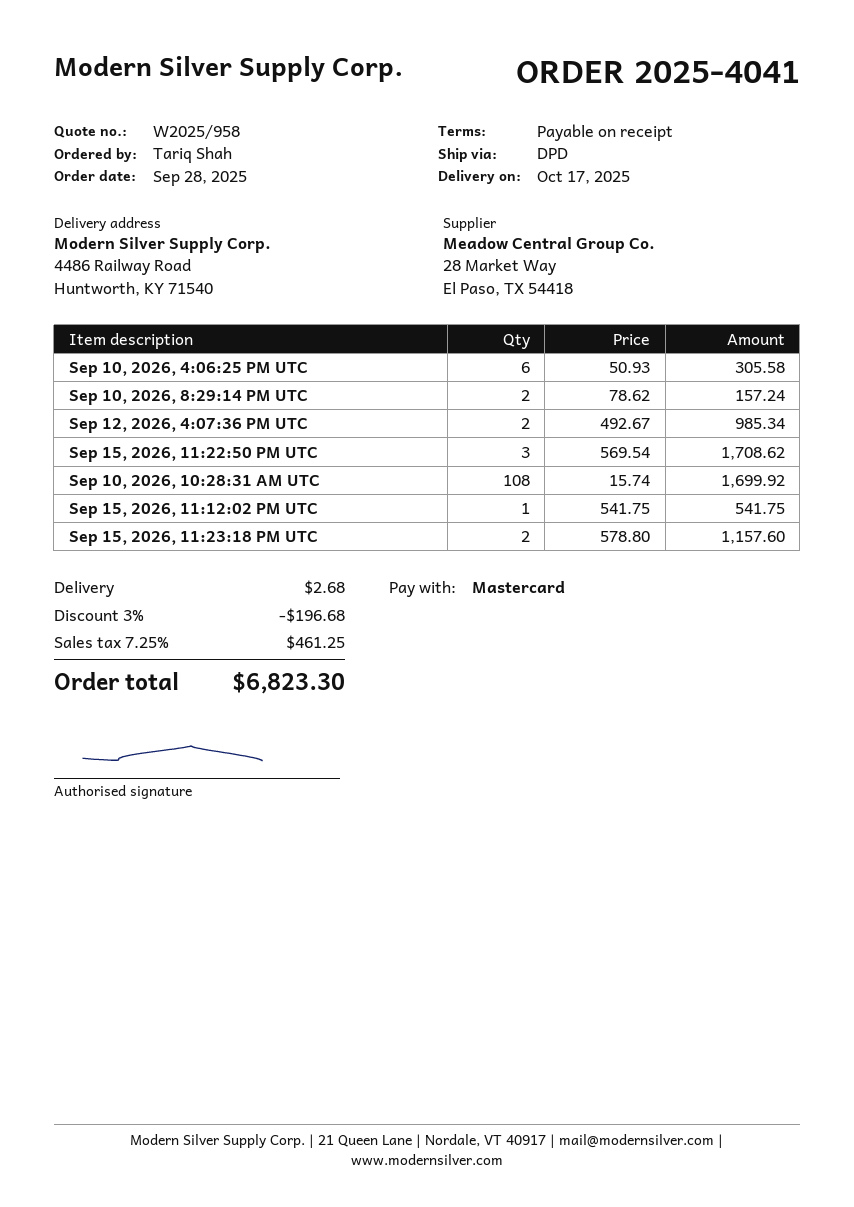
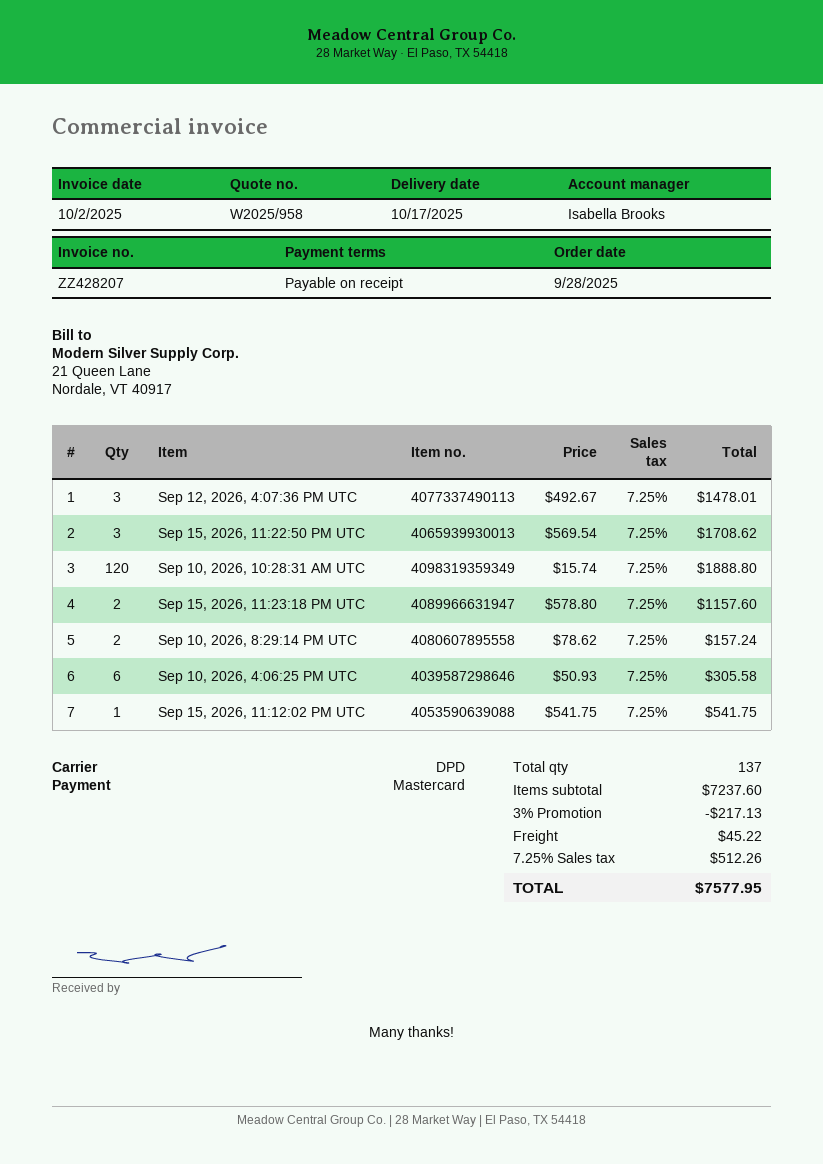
Sep 12, 2026, 4:07:36 PM UTC: 2 x 492.67 = 985.34 -> 3 x 492.67 = 1478.01
Sep 10, 2026, 10:28:31 AM UTC: 108 x 15.74 = 1699.92 -> 120 x 15.74 = 1888.80
discount: 3% = 196.68 -> 3% = 217.13
shipping: 2.68 -> 45.22
tax: 7.25% = 461.25 -> 7.25% = 512.26
total: 6823.30 -> 7577.95

